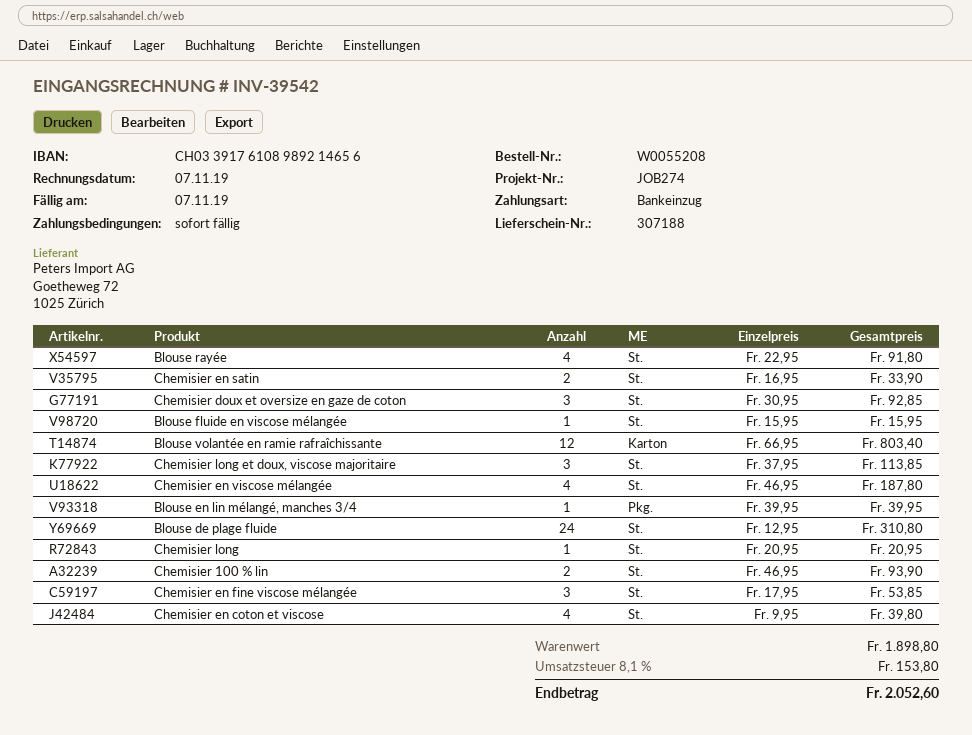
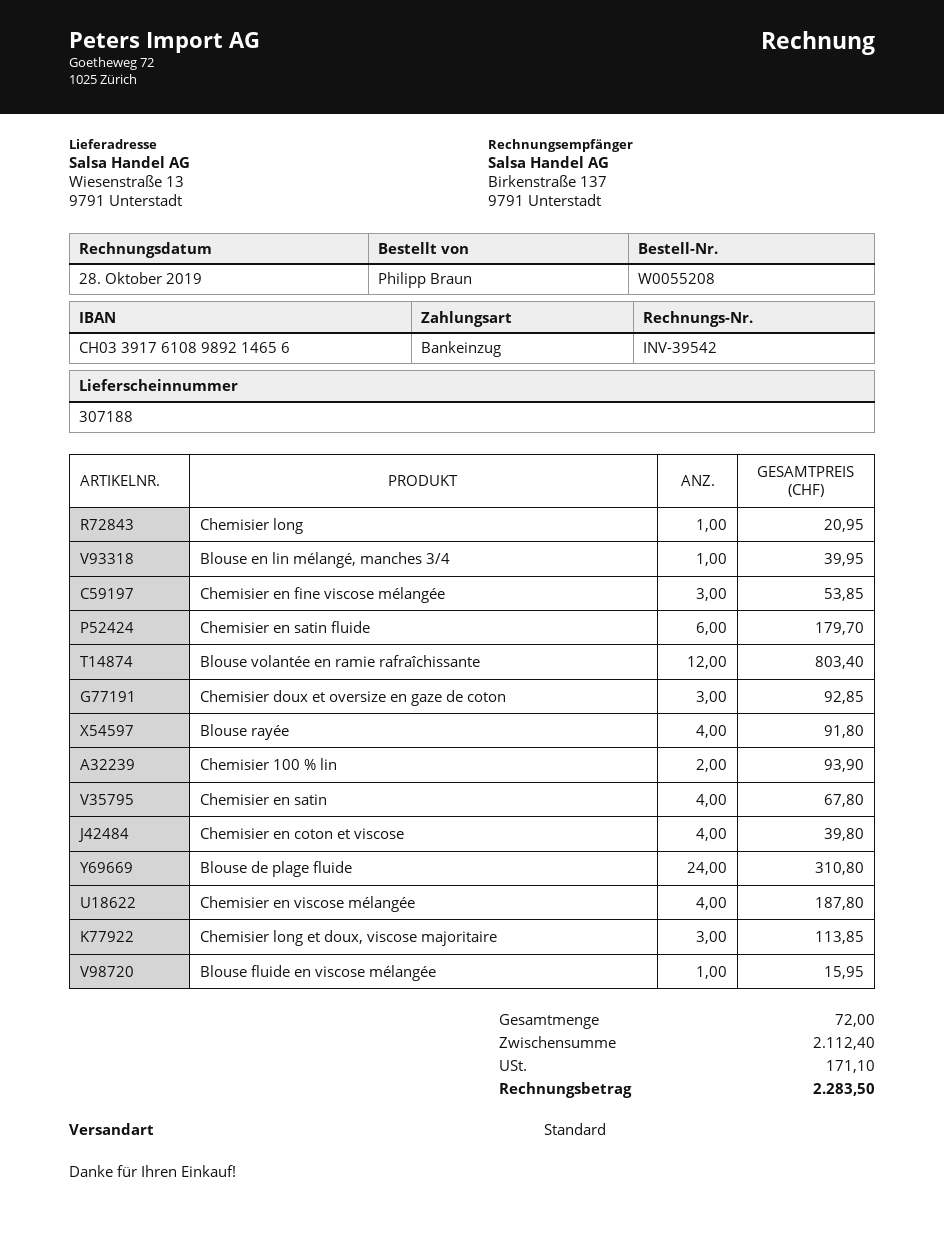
invoice date: 2019-11-07 -> 2019-10-28
Chemisier en satin: 2 for 33.90 -> 4 for 67.80
Chemisier en satin fluide: none -> 6 for 179.70
subtotal: 1898.80 -> 2112.40
tax: 153.80 -> 171.10
total: 2052.60 -> 2283.50

